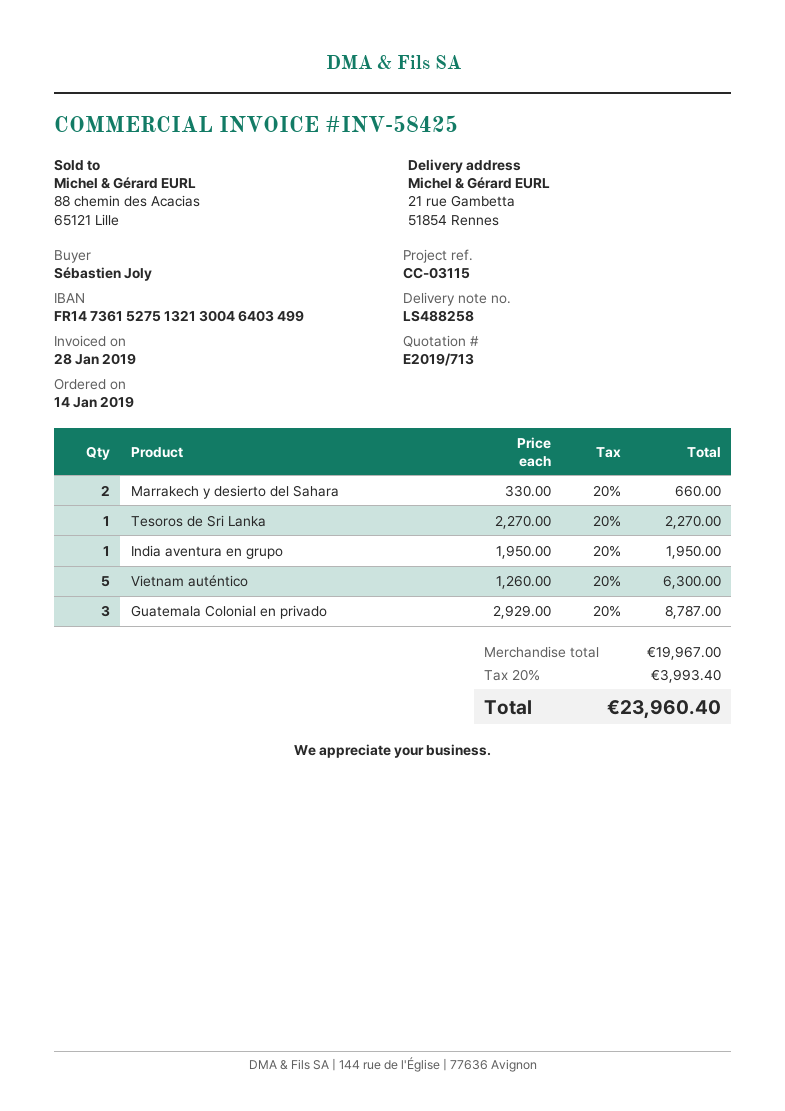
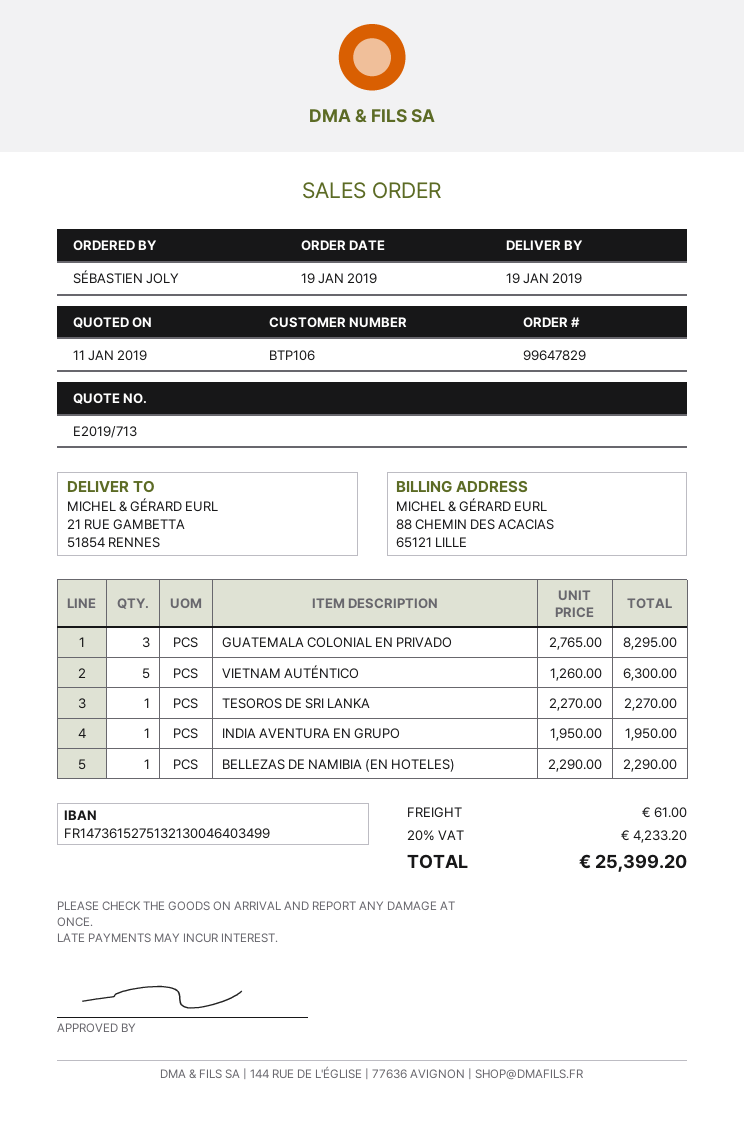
order date: 2019-01-14 -> 2019-01-19
Marrakech y desierto del Sahara: 2 x 330.00 = 660.00 -> none
Guatemala Colonial en privado: 3 x 2929.00 = 8787.00 -> 3 x 2765.00 = 8295.00
BELLEZAS DE NAMIBIA (EN HOTELES): none -> 1 x 2290.00 = 2290.00
shipping: none -> 61.00
tax: 20% = 3993.40 -> 20% = 4233.20
total: 23960.40 -> 25399.20

